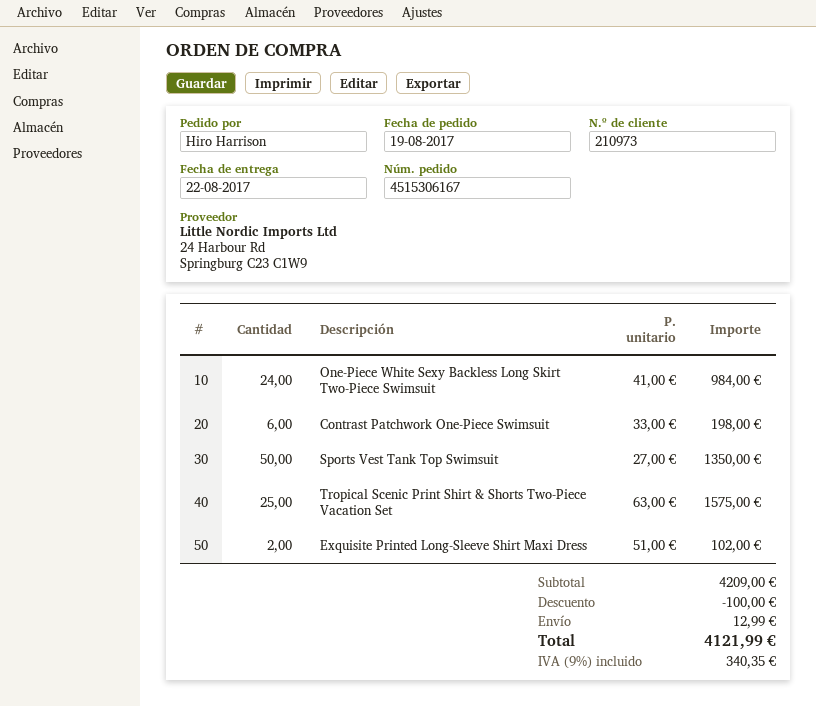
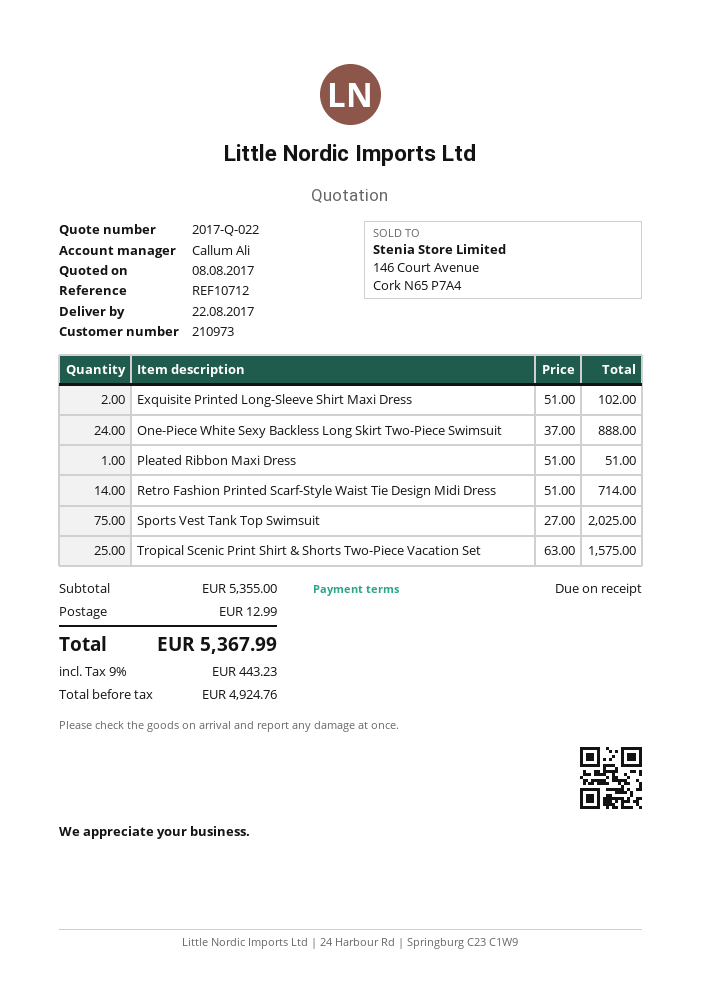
One-Piece White Sexy Backless Long Skirt Two-Piece Swimsuit: 24 x 41.00 = 984.00 -> 24 x 37.00 = 888.00
Contrast Patchwork One-Piece Swimsuit: 6 x 33.00 = 198.00 -> none
Sports Vest Tank Top Swimsuit: 50 x 27.00 = 1350.00 -> 75 x 27.00 = 2025.00
Pleated Ribbon Maxi Dress: none -> 1 x 51.00 = 51.00
Retro Fashion Printed Scarf-Style Waist Tie Design Midi Dress: none -> 14 x 51.00 = 714.00
subtotal: 4209.00 -> 5355.00
discount: 100.00 -> none
tax: 9% = 340.35 -> 9% = 443.23
total: 4121.99 -> 5367.99

